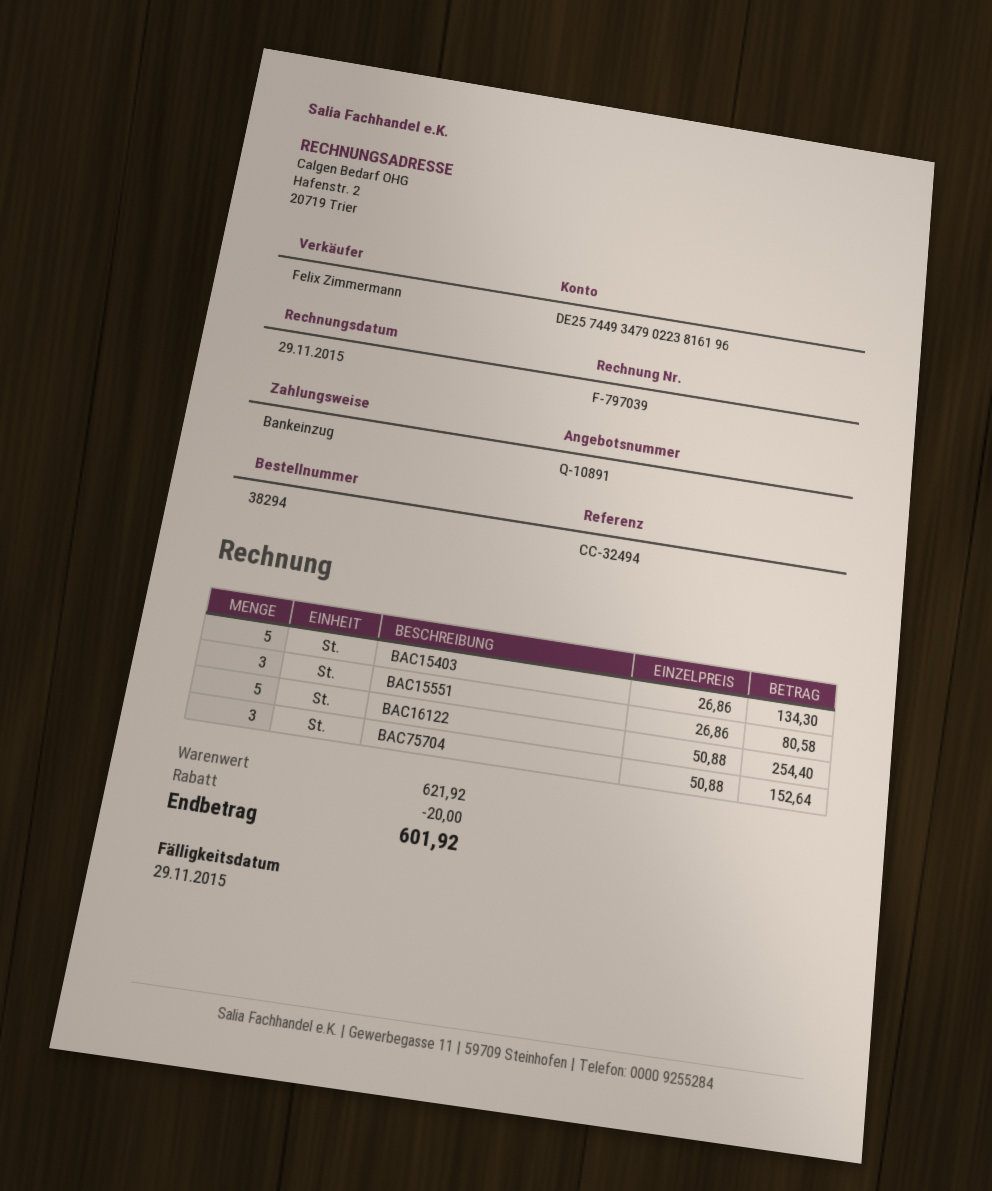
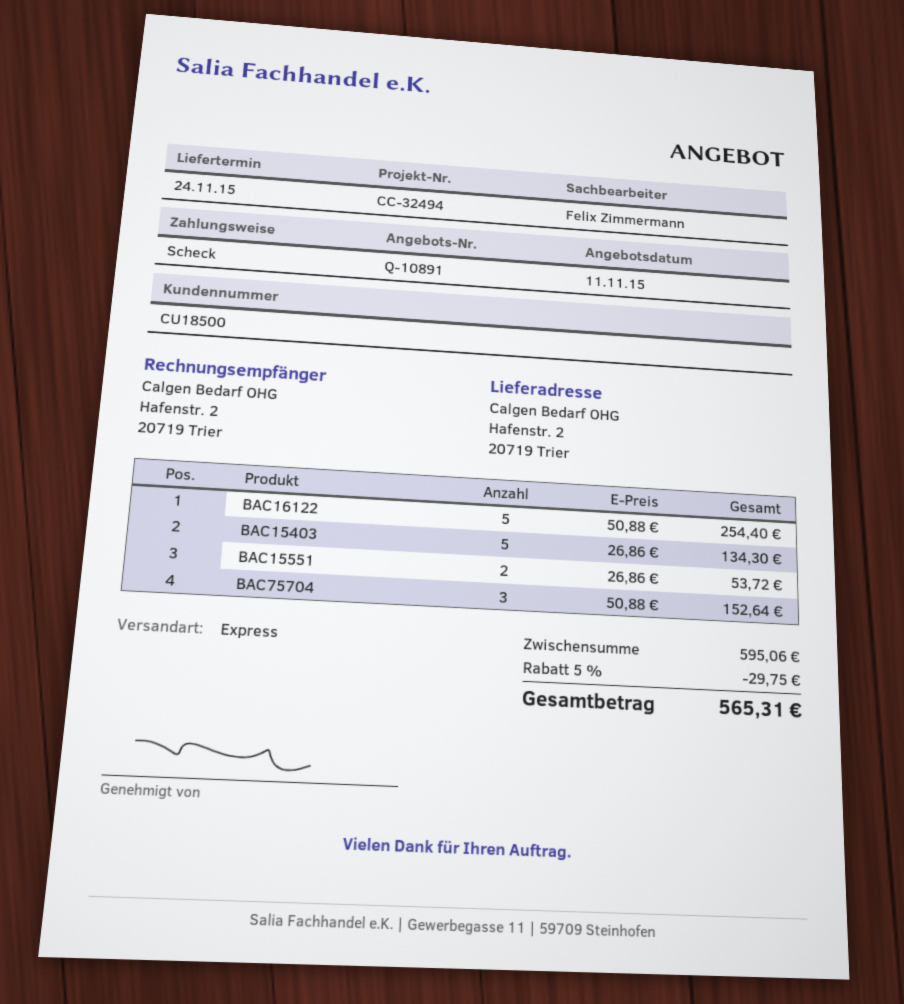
payment method: direct debit -> cheque
BAC15551: 3 x 26.86 = 80.58 -> 2 x 26.86 = 53.72
subtotal: 621.92 -> 595.06
discount: 20.00 -> 29.75
total: 601.92 -> 565.31

